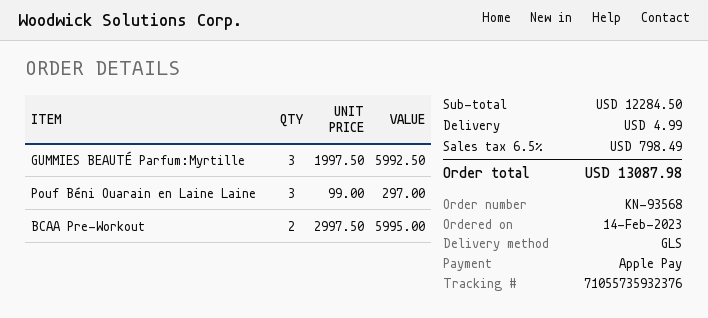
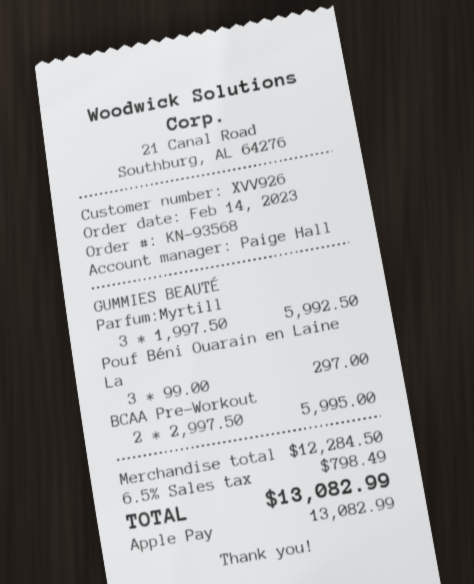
shipping: 4.99 -> none
total: 13087.98 -> 13082.99

